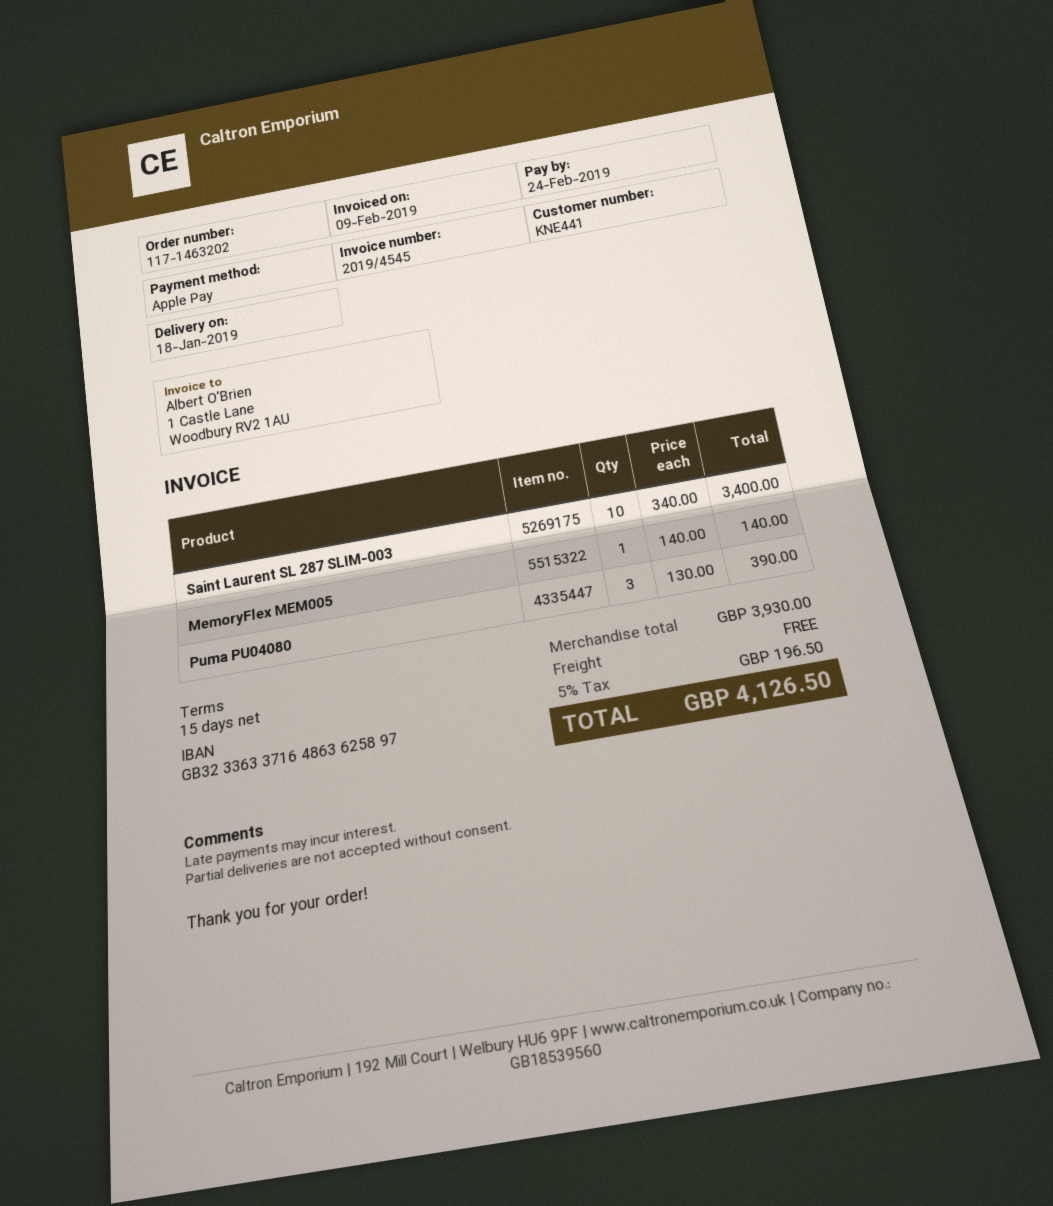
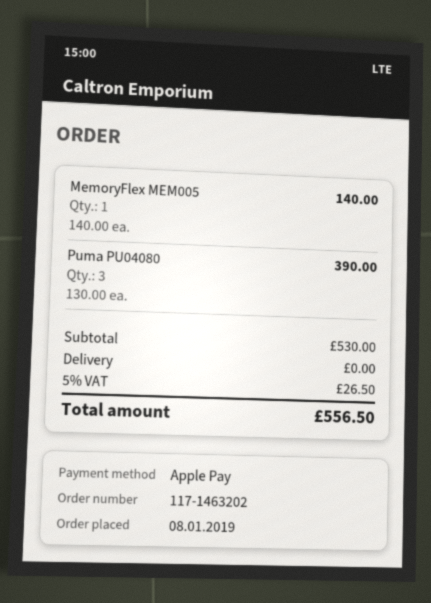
Saint Laurent SL 287 SLIM-003: 10 x 340.00 = 3400.00 -> none
subtotal: 3930.00 -> 530.00
tax: 5% = 196.50 -> 5% = 26.50
total: 4126.50 -> 556.50

